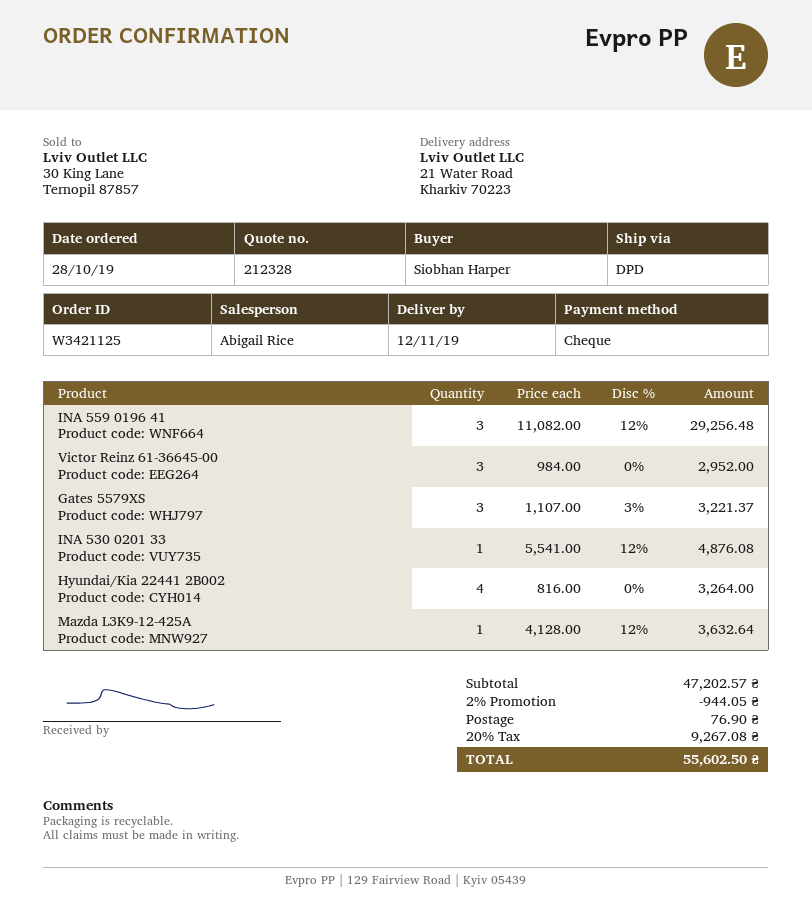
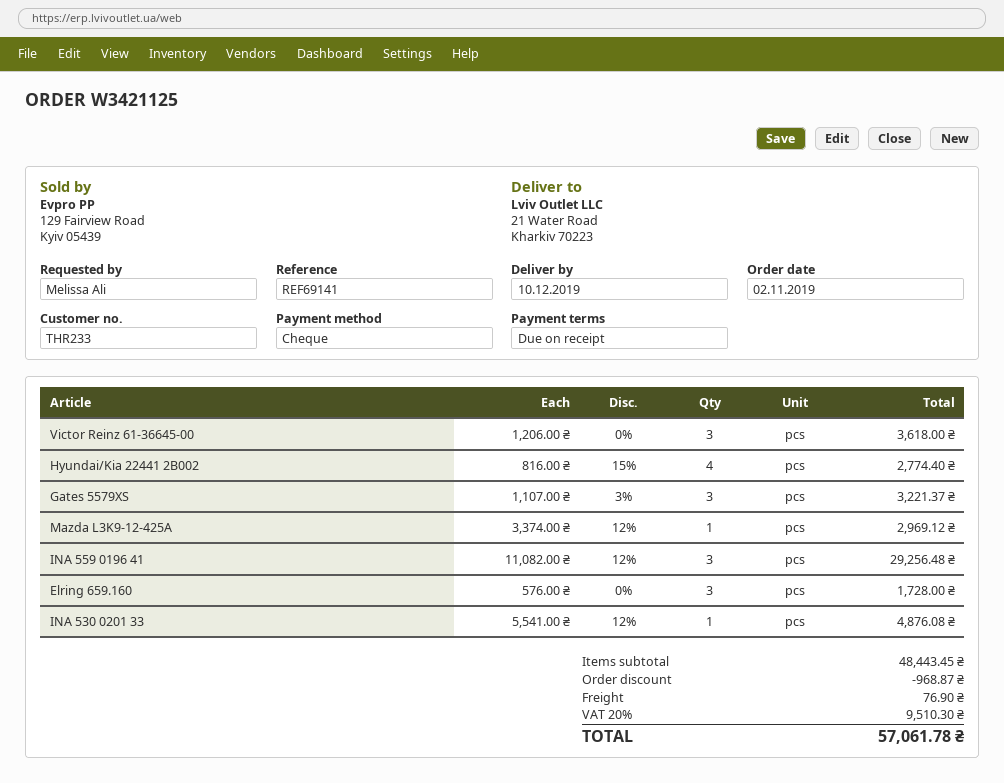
order date: 2019-10-28 -> 2019-11-02
delivery date: 2019-11-12 -> 2019-12-10
ordered by: Siobhan Harper -> Melissa Ali
Victor Reinz 61-36645-00: 3 x 984.00 = 2952.00 -> 3 x 1206.00 = 3618.00
Hyundai/Kia 22441 2B002: 4 x 816.00 = 3264.00 -> 4 x 816.00 - 15% = 2774.40
Mazda L3K9-12-425A: 1 x 4128.00 - 12% = 3632.64 -> 1 x 3374.00 - 12% = 2969.12
Elring 659.160: none -> 3 x 576.00 = 1728.00
subtotal: 47202.57 -> 48443.45
discount: 944.05 -> 968.87
tax: 20% = 9267.08 -> 20% = 9510.30
total: 55602.50 -> 57061.78

